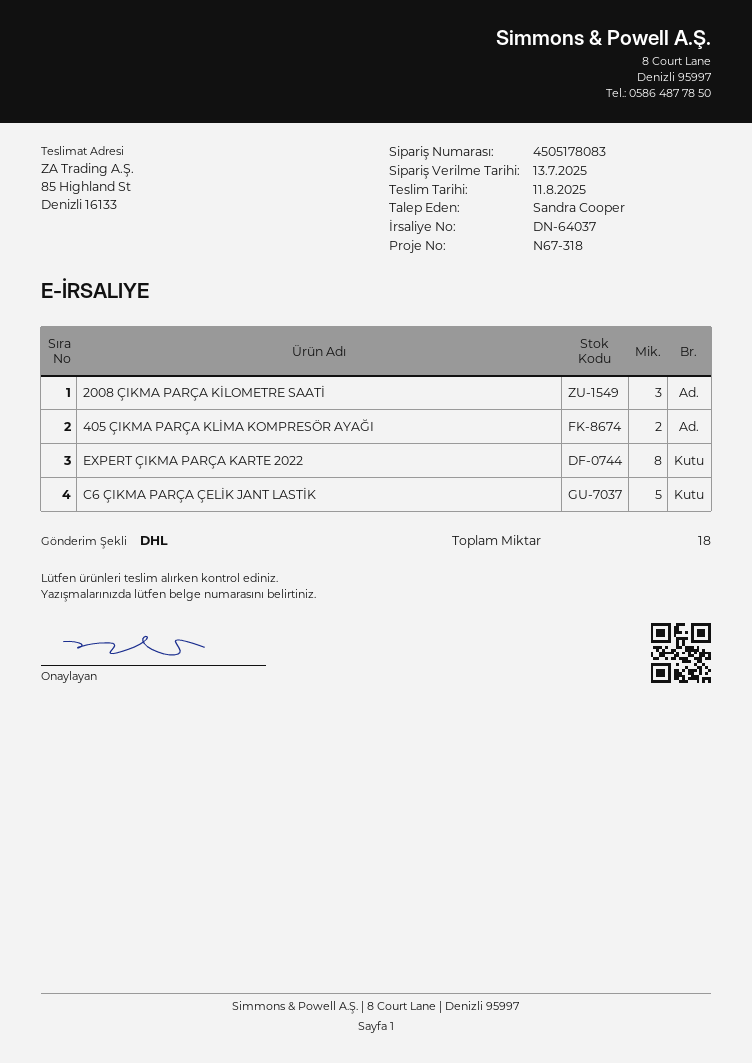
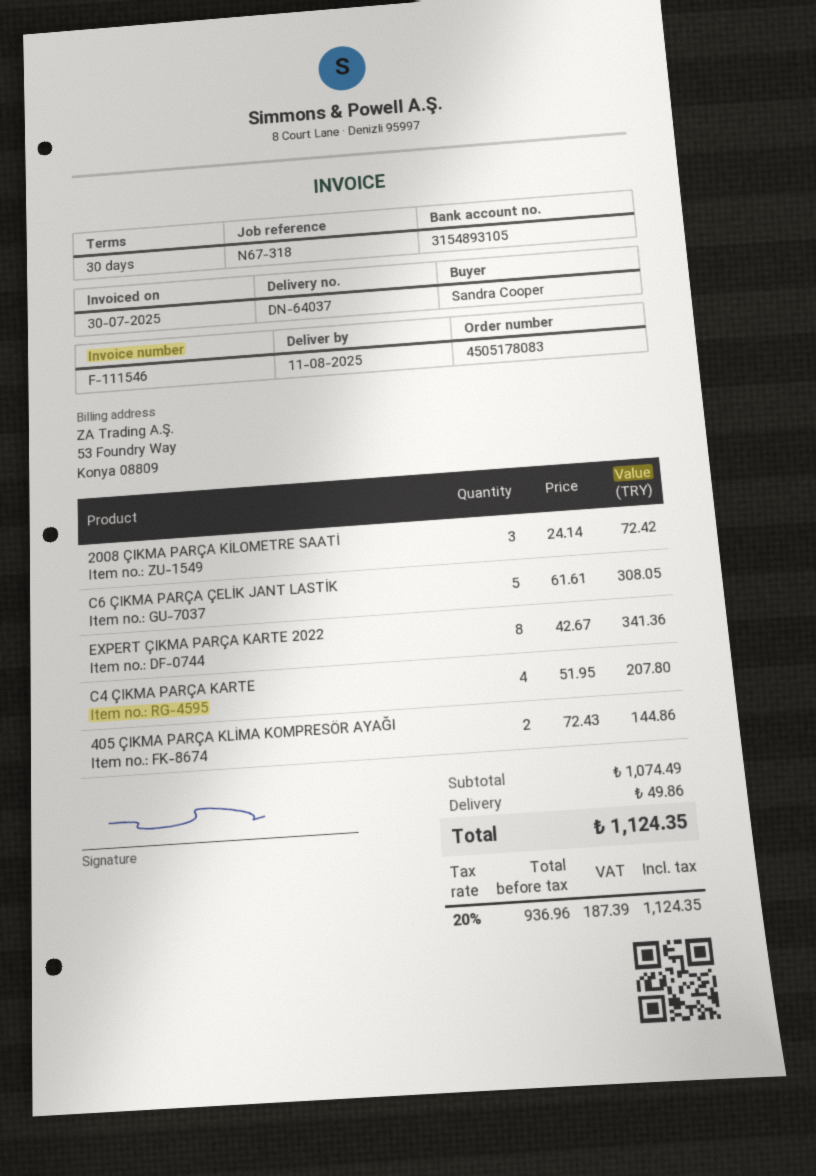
C4 ÇIKMA PARÇA KARTE: none -> 4

